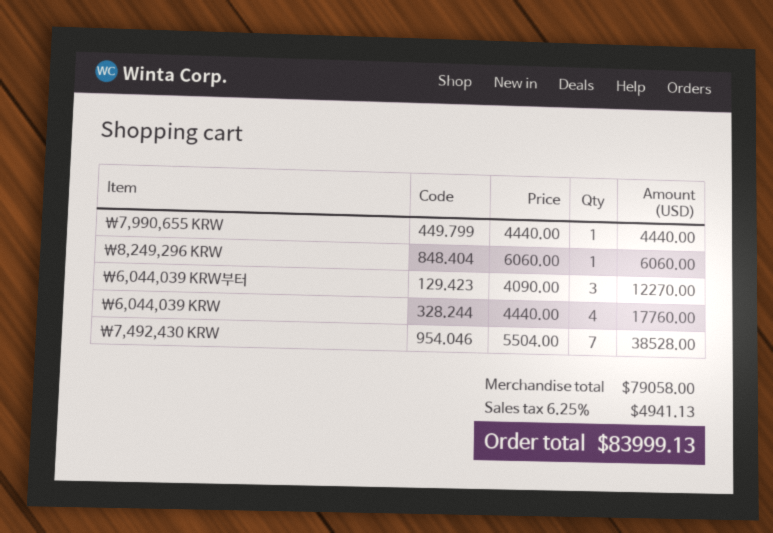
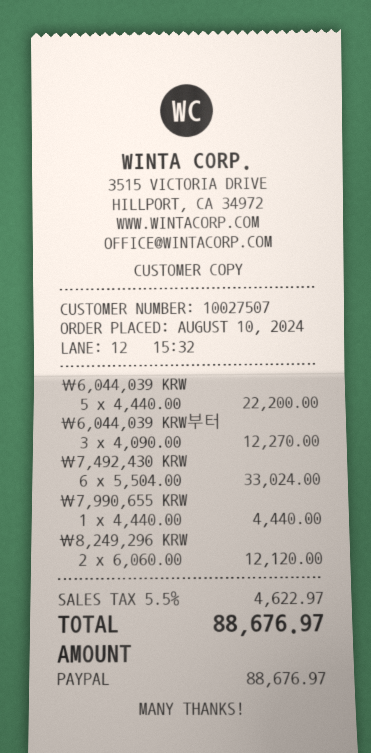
₩8,249,296 KRW: 1 x 6060.00 = 6060.00 -> 2 x 6060.00 = 12120.00
₩6,044,039 KRW: 4 x 4440.00 = 17760.00 -> 5 x 4440.00 = 22200.00
₩7,492,430 KRW: 7 x 5504.00 = 38528.00 -> 6 x 5504.00 = 33024.00
tax: 6.25% = 4941.13 -> 5.5% = 4622.97
total: 83999.13 -> 88676.97

